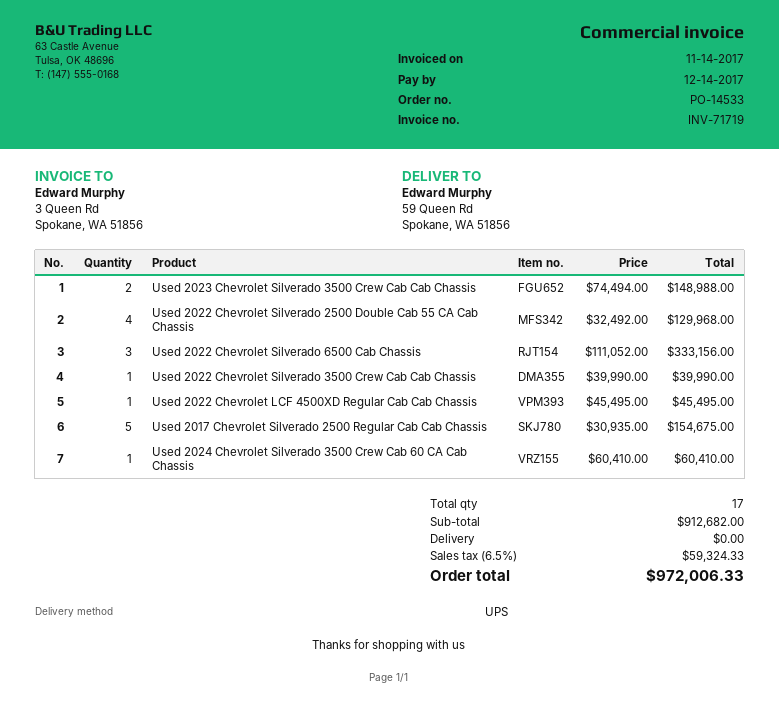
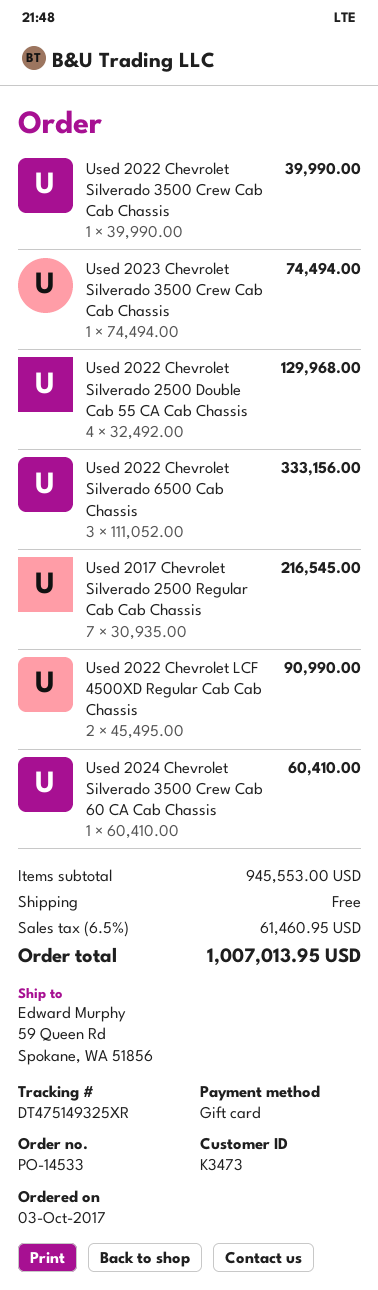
Used 2023 Chevrolet Silverado 3500 Crew Cab Cab Chassis: 2 x 74494.00 = 148988.00 -> 1 x 74494.00 = 74494.00
Used 2022 Chevrolet LCF 4500XD Regular Cab Cab Chassis: 1 x 45495.00 = 45495.00 -> 2 x 45495.00 = 90990.00
Used 2017 Chevrolet Silverado 2500 Regular Cab Cab Chassis: 5 x 30935.00 = 154675.00 -> 7 x 30935.00 = 216545.00
subtotal: 912682.00 -> 945553.00
tax: 6.5% = 59324.33 -> 6.5% = 61460.95
total: 972006.33 -> 1007013.95

